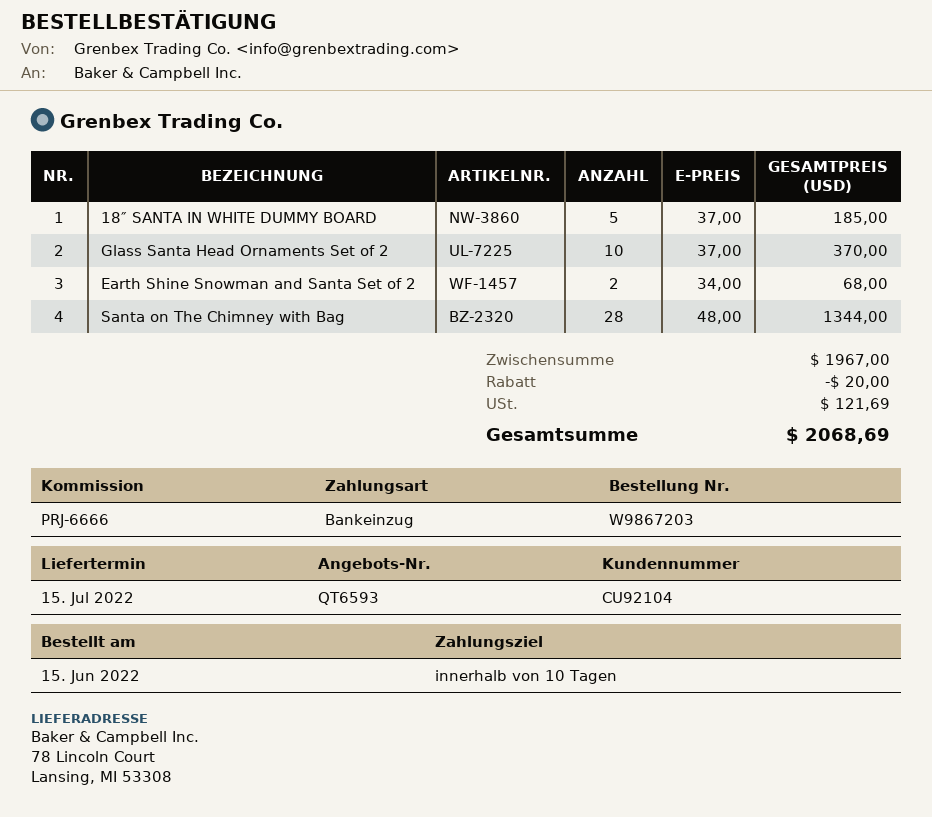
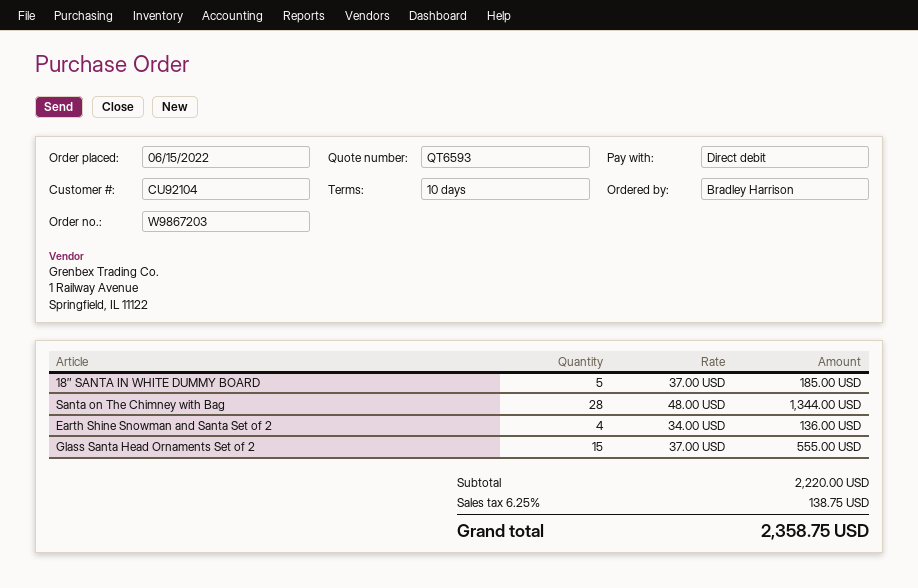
Glass Santa Head Ornaments Set of 2: 10 x 37.00 = 370.00 -> 15 x 37.00 = 555.00
Earth Shine Snowman and Santa Set of 2: 2 x 34.00 = 68.00 -> 4 x 34.00 = 136.00
subtotal: 1967.00 -> 2220.00
discount: 20.00 -> none
tax: 121.69 -> 138.75
total: 2068.69 -> 2358.75

